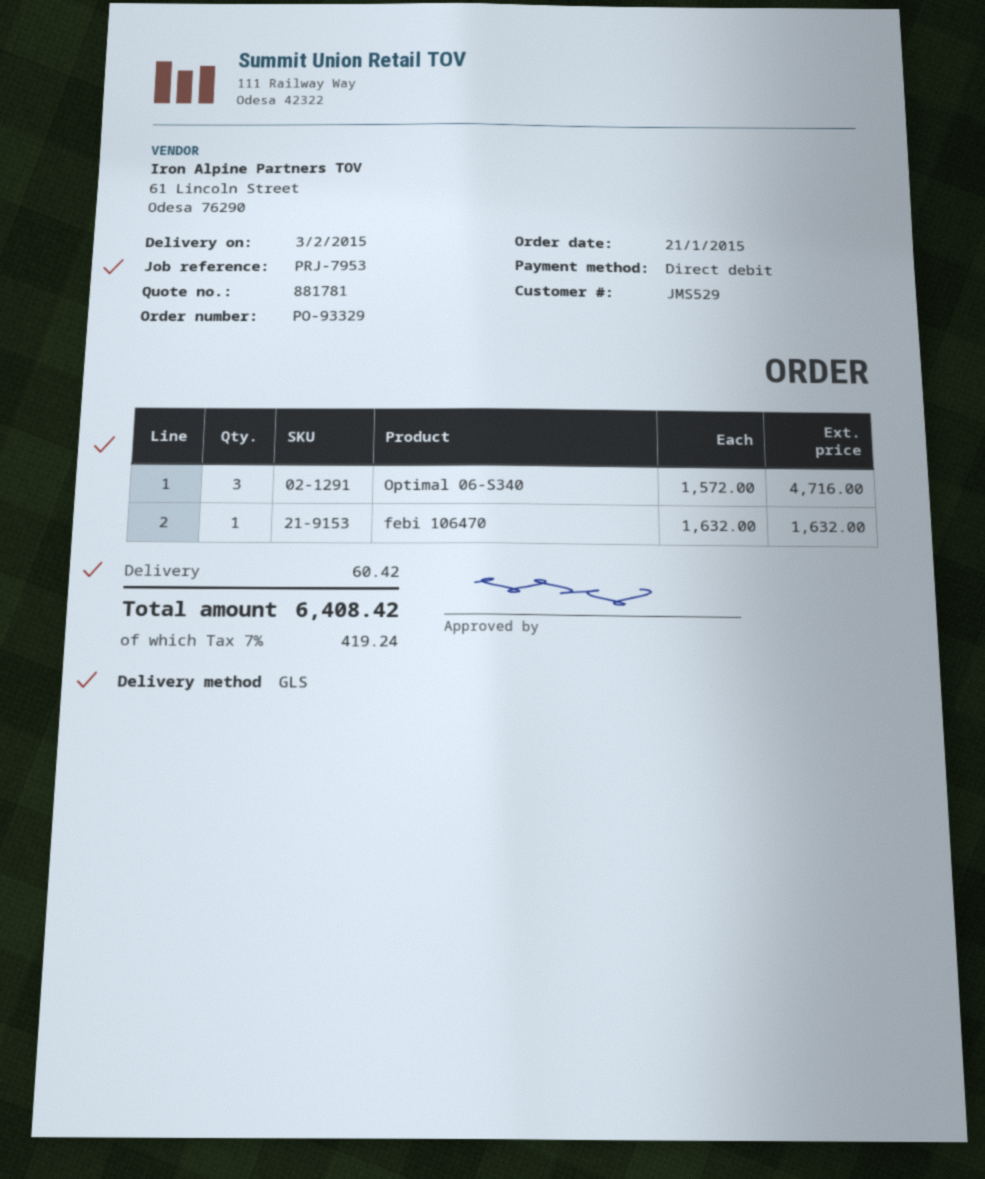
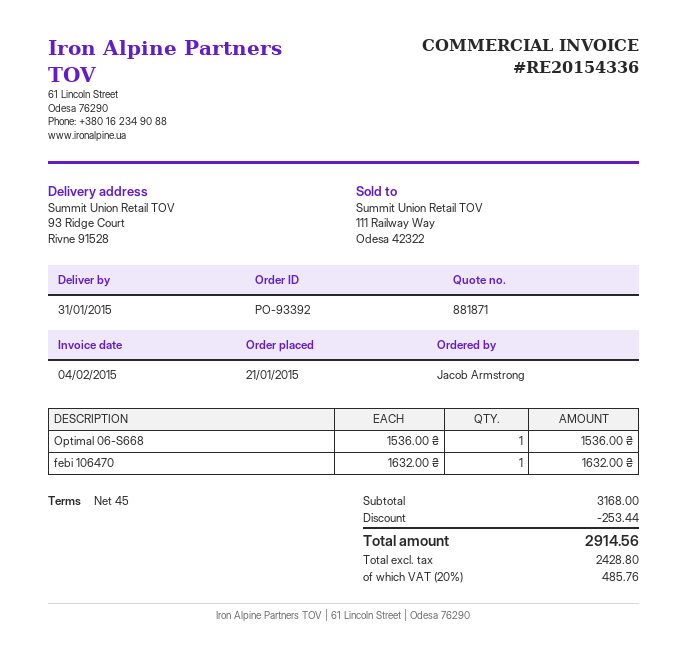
quote number: 881781 -> 881871
order number: PO-93329 -> PO-93392
delivery date: 2015-02-03 -> 2015-01-31
Optimal 06-S340: 3 x 1572.00 = 4716.00 -> none
Optimal 06-S668: none -> 1 x 1536.00 = 1536.00
discount: none -> 253.44
shipping: 60.42 -> none
tax: 7% = 419.24 -> 20% = 485.76
total: 6408.42 -> 2914.56

